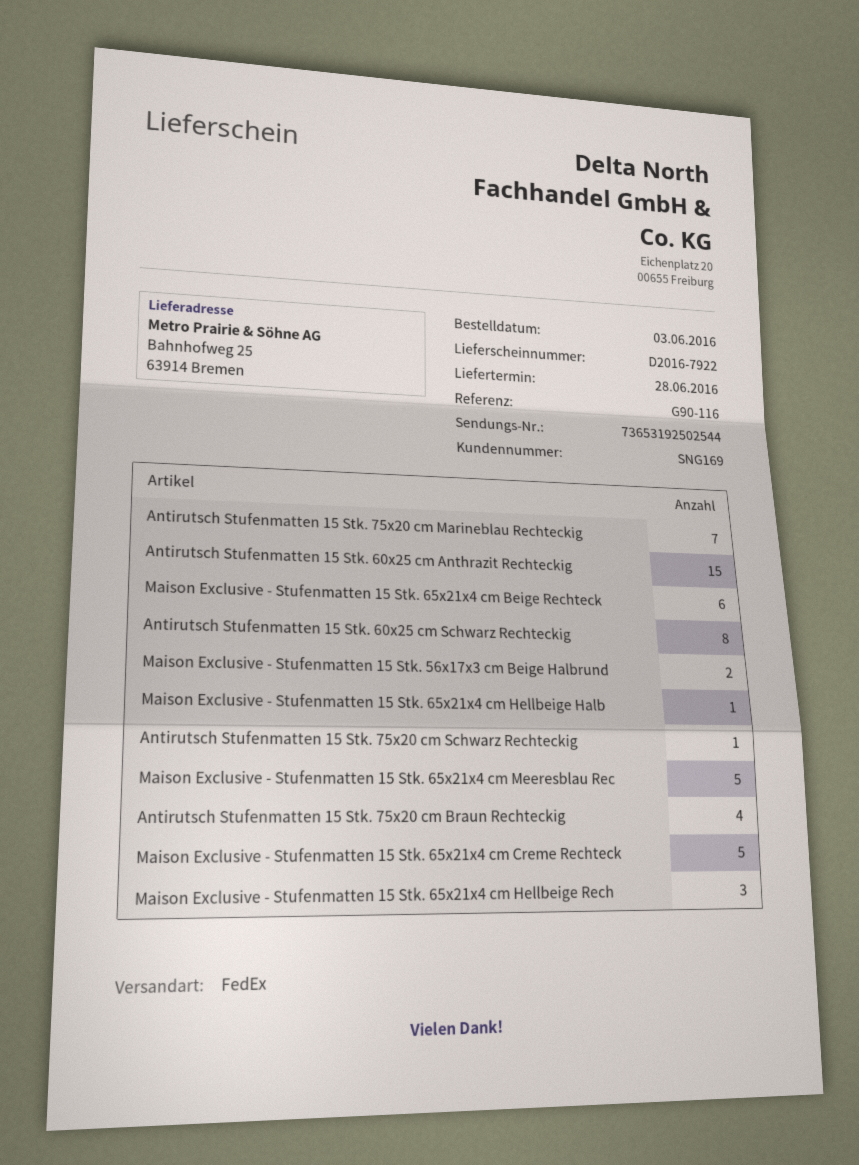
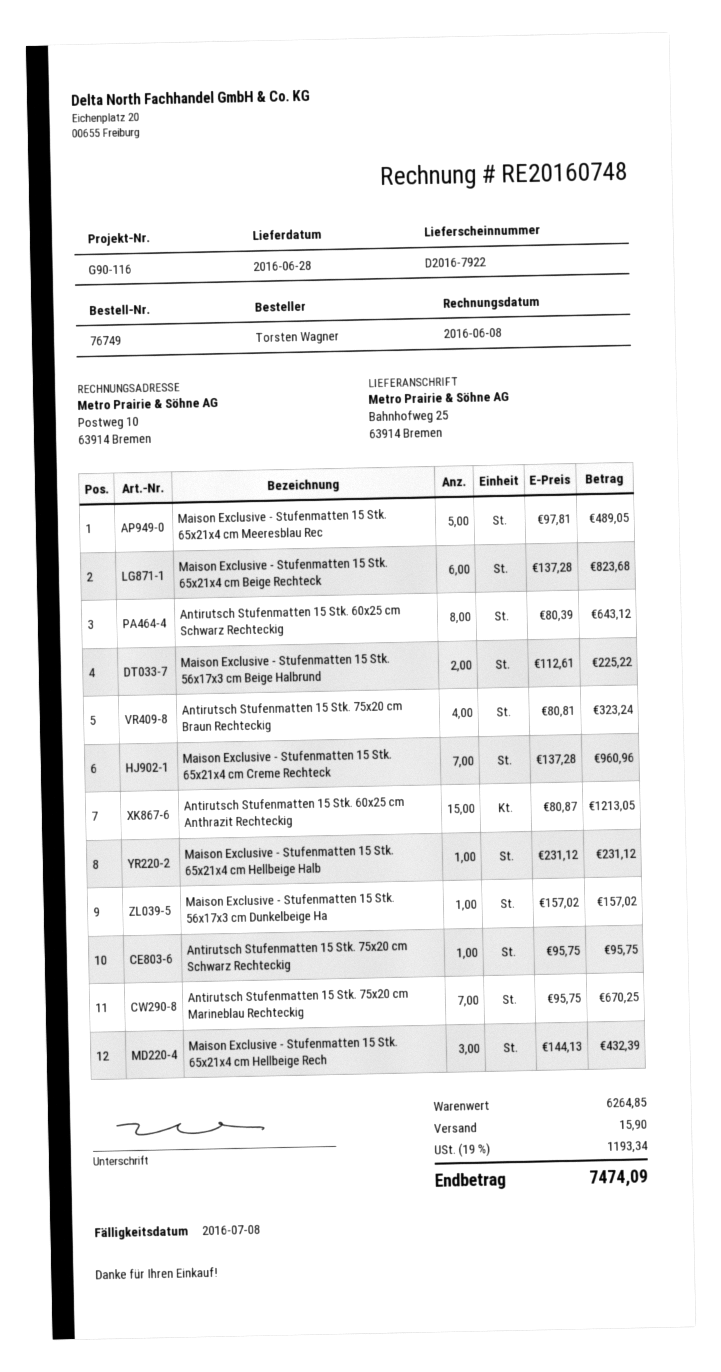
Maison Exclusive - Stufenmatten 15 Stk. 65x21x4 cm Creme Rechteck: 5 -> 7
Maison Exclusive - Stufenmatten 15 Stk. 56x17x3 cm Dunkelbeige Ha: none -> 1

